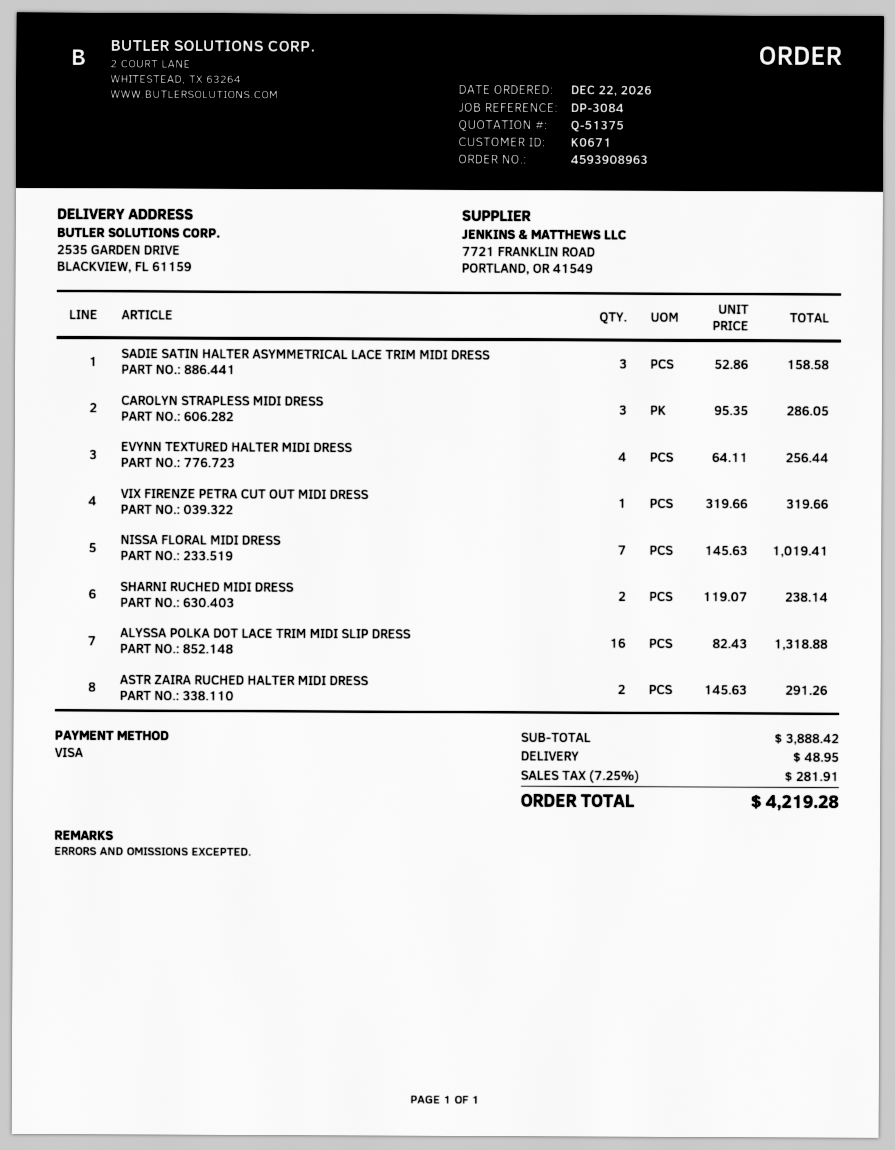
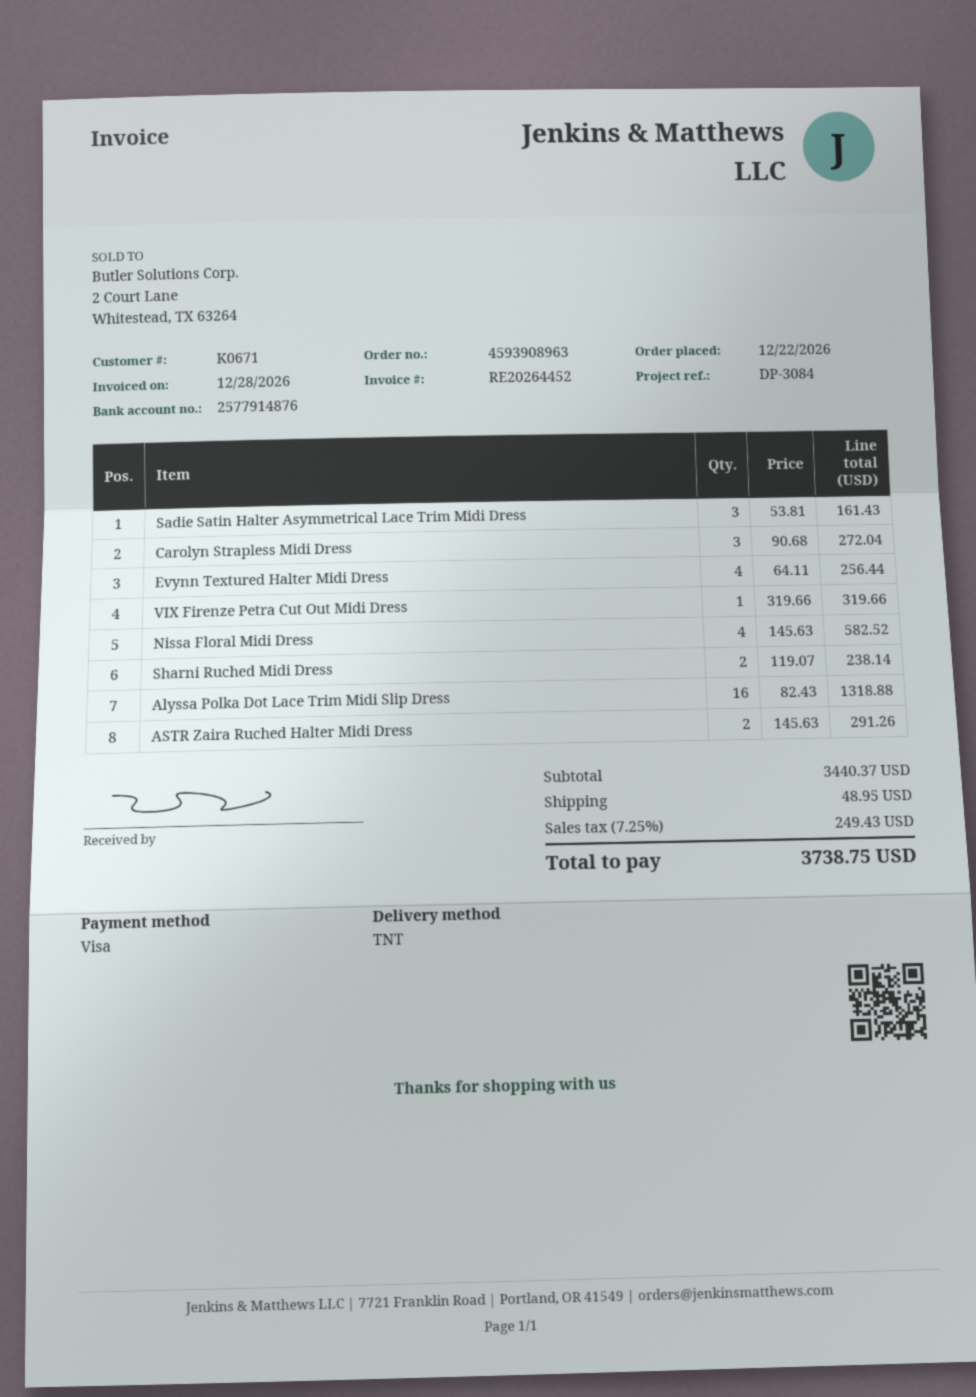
SADIE SATIN HALTER ASYMMETRICAL LACE TRIM MIDI DRESS: 3 x 52.86 = 158.58 -> 3 x 53.81 = 161.43
CAROLYN STRAPLESS MIDI DRESS: 3 x 95.35 = 286.05 -> 3 x 90.68 = 272.04
NISSA FLORAL MIDI DRESS: 7 x 145.63 = 1019.41 -> 4 x 145.63 = 582.52
subtotal: 3888.42 -> 3440.37
tax: 7.25% = 281.91 -> 7.25% = 249.43
total: 4219.28 -> 3738.75

